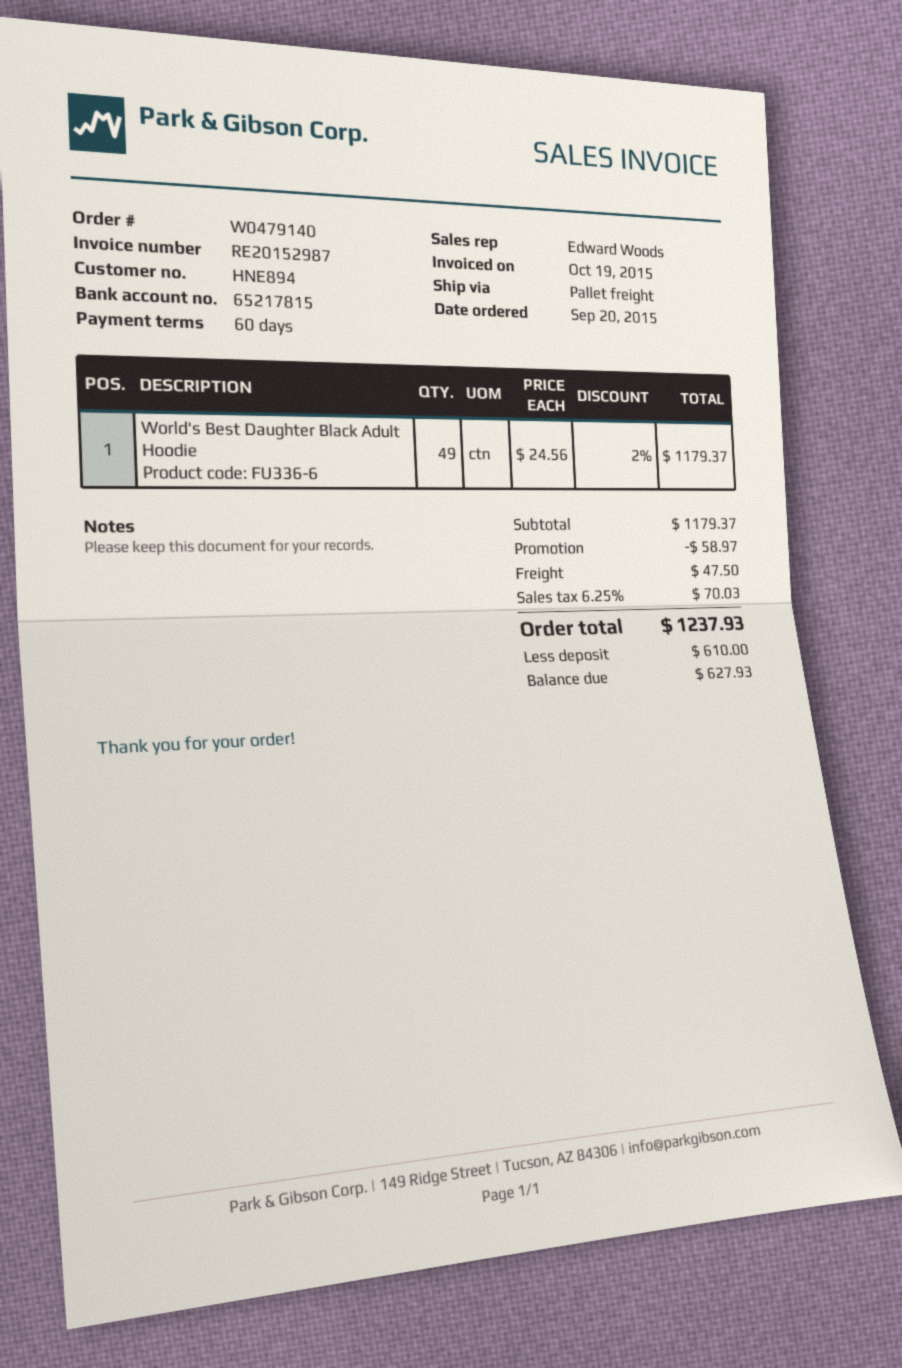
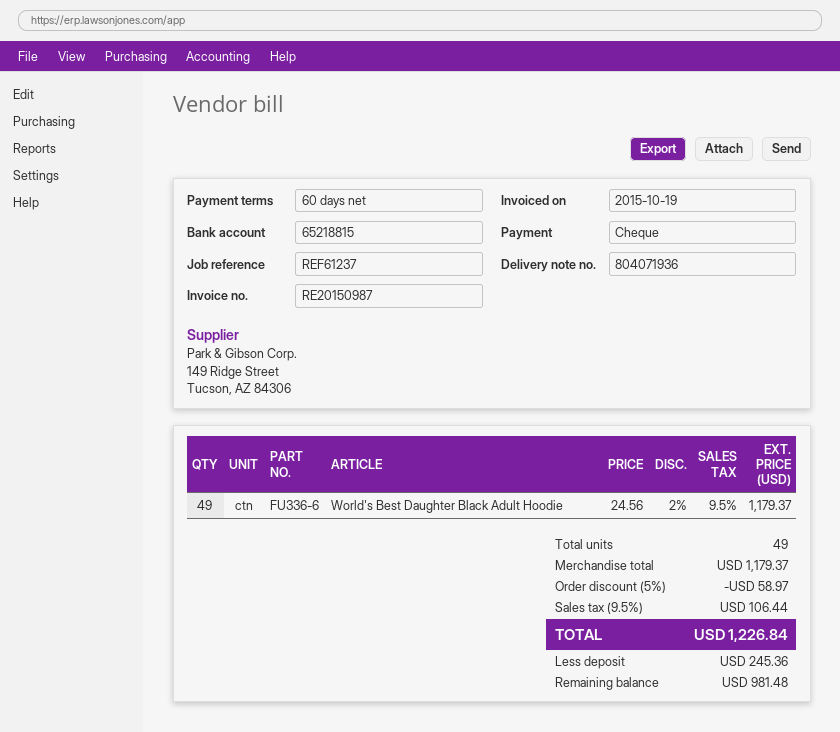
invoice number: RE20152987 -> RE20150987
bank account: 65217815 -> 65218815
shipping: 47.50 -> none
tax: 6.25% = 70.03 -> 9.5% = 106.44
total: 1237.93 -> 1226.84
deposit: 610.00 -> 245.36
balance: 627.93 -> 981.48

